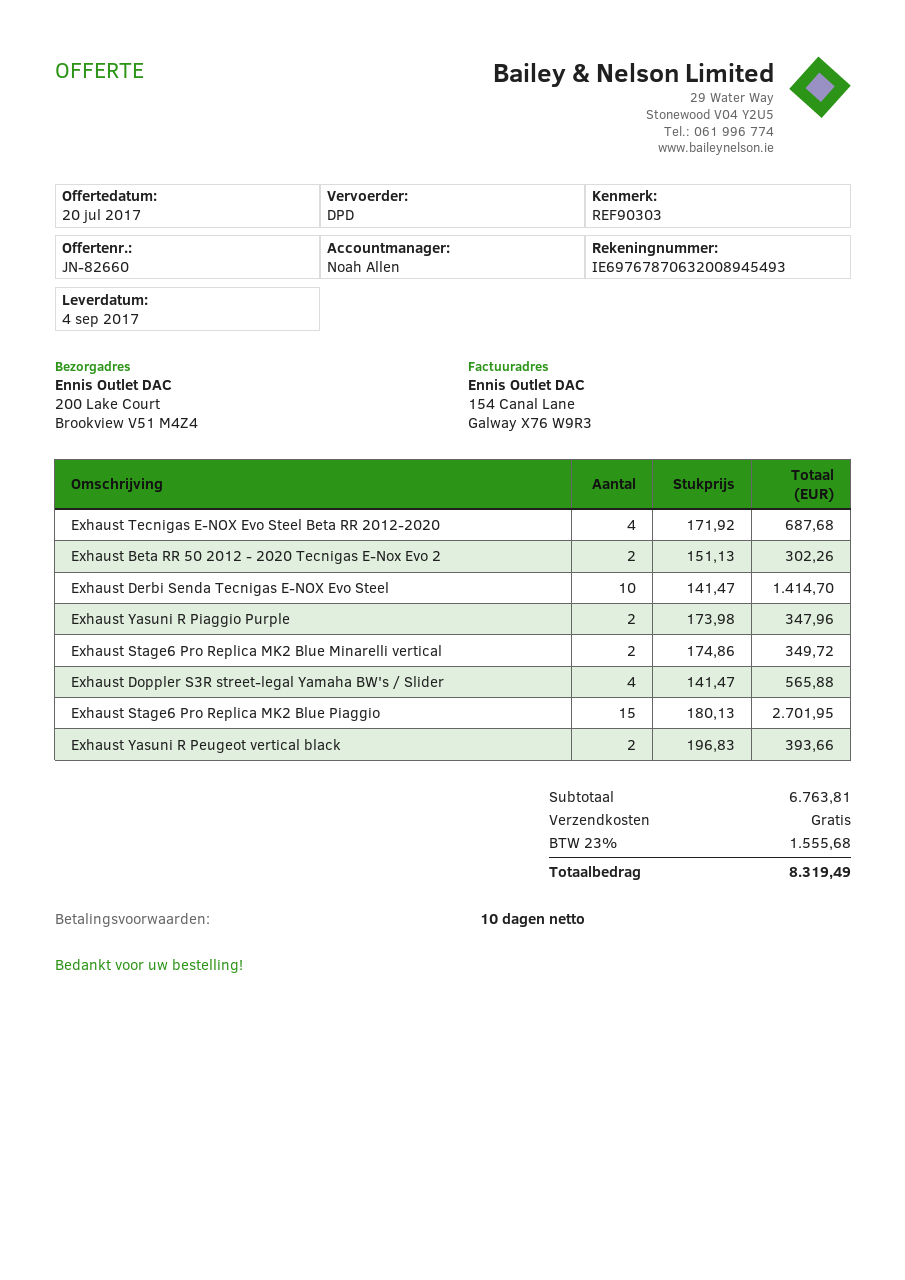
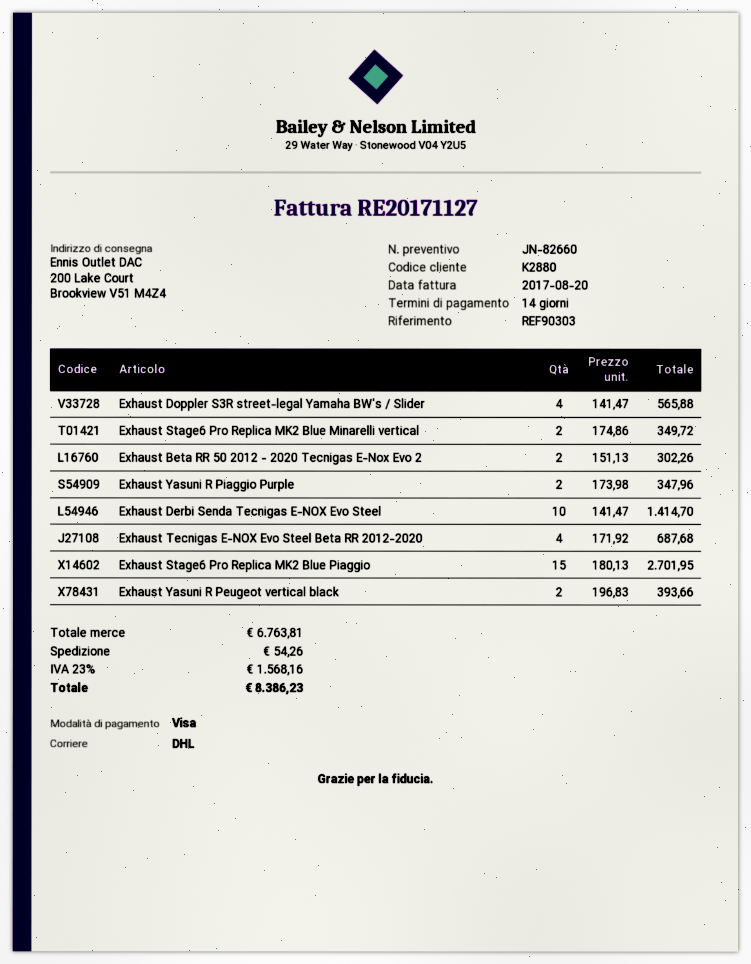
payment terms: 10 days -> 14 days
shipping method: DPD -> DHL
shipping: 0.00 -> 54.26
tax: 23% = 1555.68 -> 23% = 1568.16
total: 8319.49 -> 8386.23

